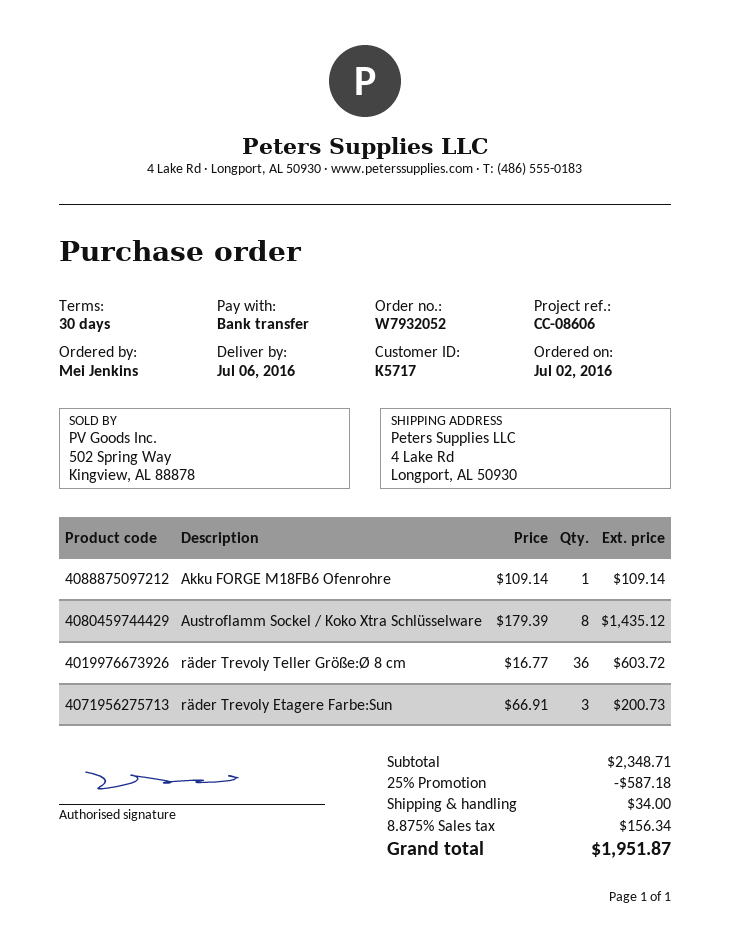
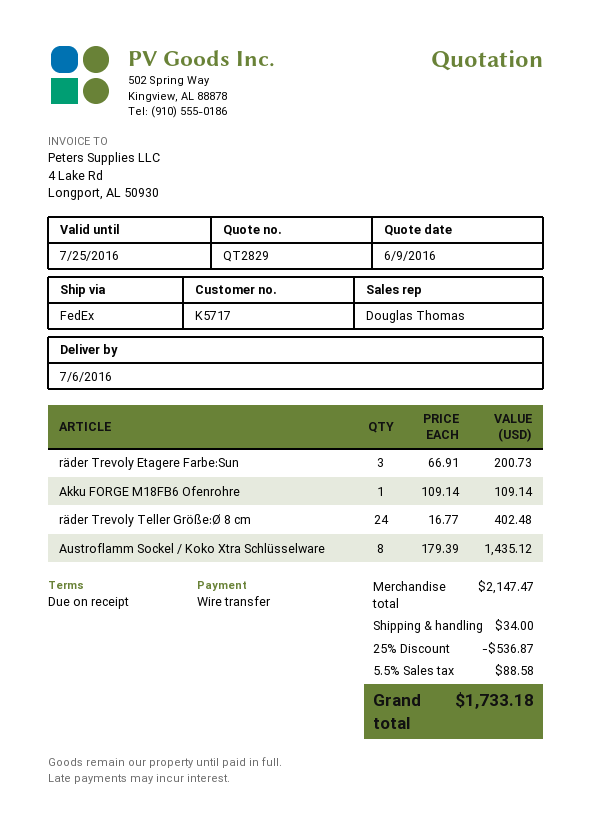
payment terms: 30 days -> on receipt
räder Trevoly Teller Größe:Ø 8 cm: 36 x 16.77 = 603.72 -> 24 x 16.77 = 402.48
subtotal: 2348.71 -> 2147.47
discount: 25% = 587.18 -> 25% = 536.87
tax: 8.875% = 156.34 -> 5.5% = 88.58
total: 1951.87 -> 1733.18

